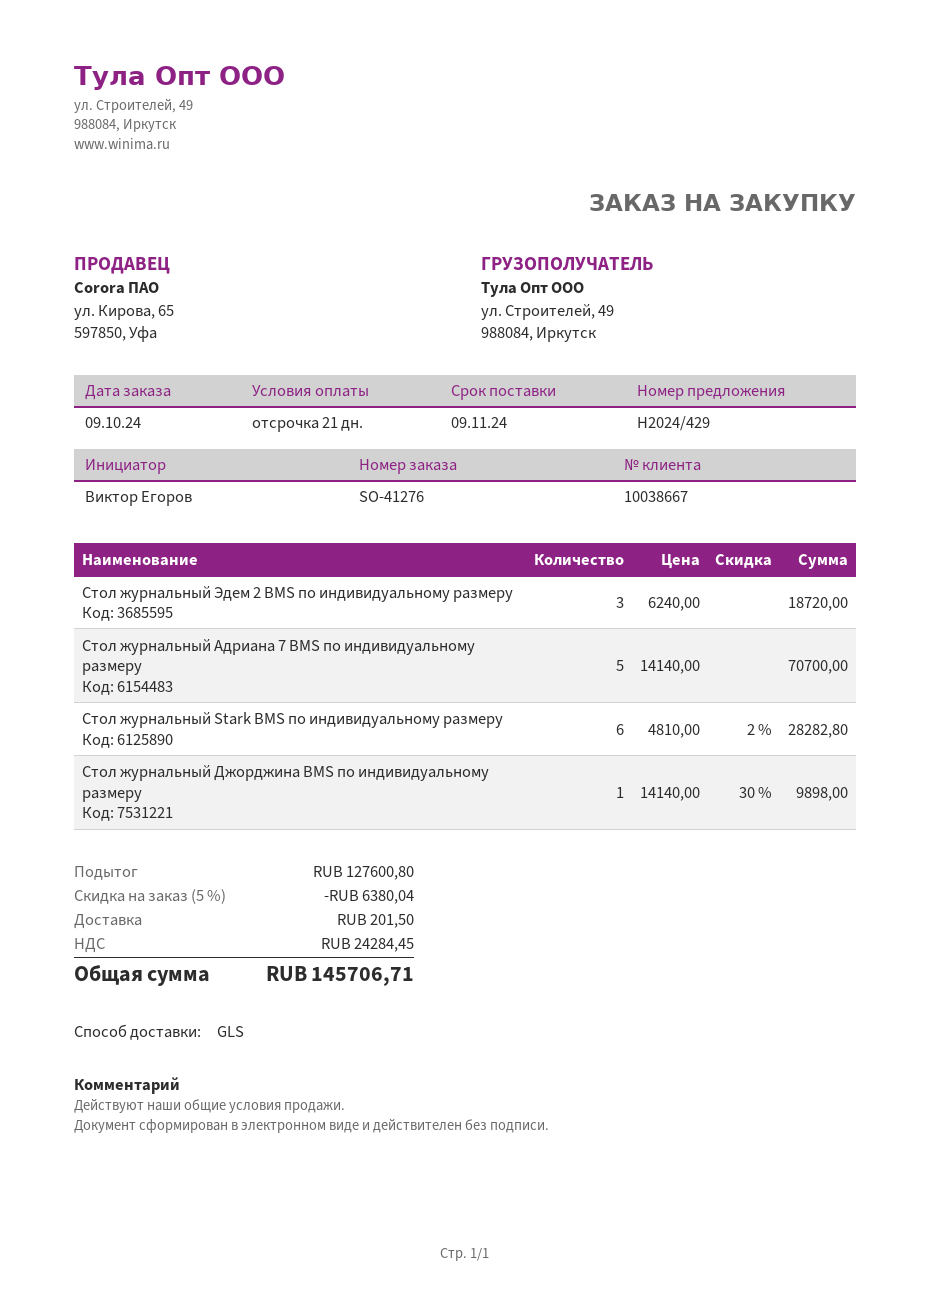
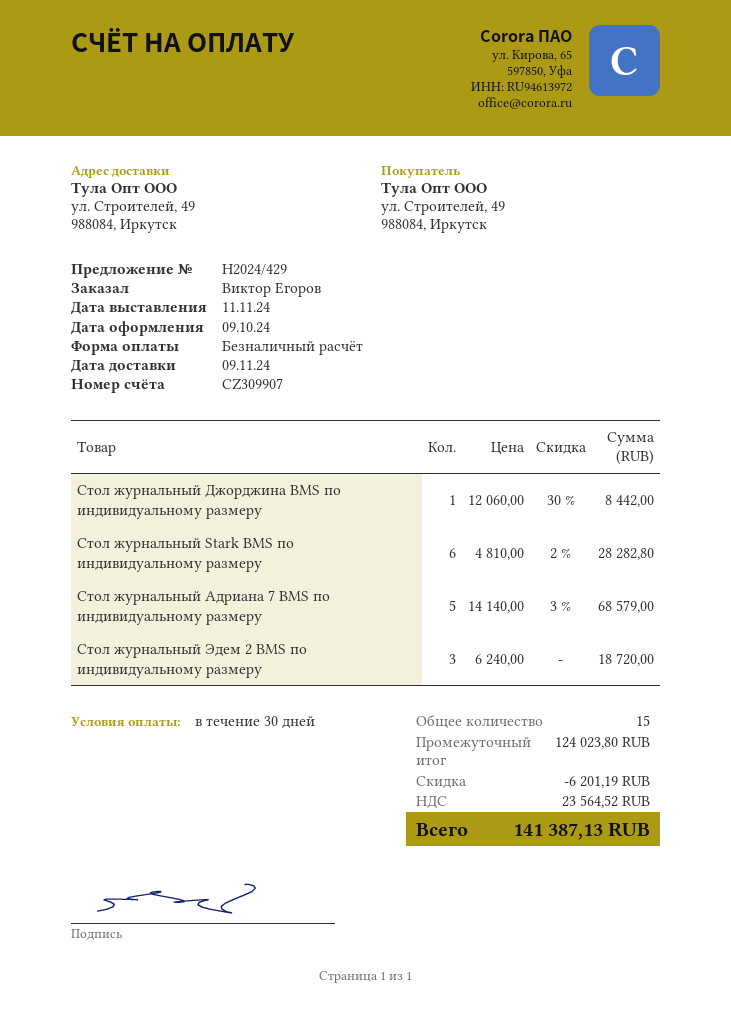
payment terms: 21 days -> 30 days
Стол журнальный Адриана 7 BMS по индивидуальному размеру: 5 x 14140.00 = 70700.00 -> 5 x 14140.00 - 3% = 68579.00
Стол журнальный Джорджина BMS по индивидуальному размеру: 1 x 14140.00 - 30% = 9898.00 -> 1 x 12060.00 - 30% = 8442.00
subtotal: 127600.80 -> 124023.80
discount: 6380.04 -> 6201.19
shipping: 201.50 -> none
tax: 24284.45 -> 23564.52
total: 145706.71 -> 141387.13

